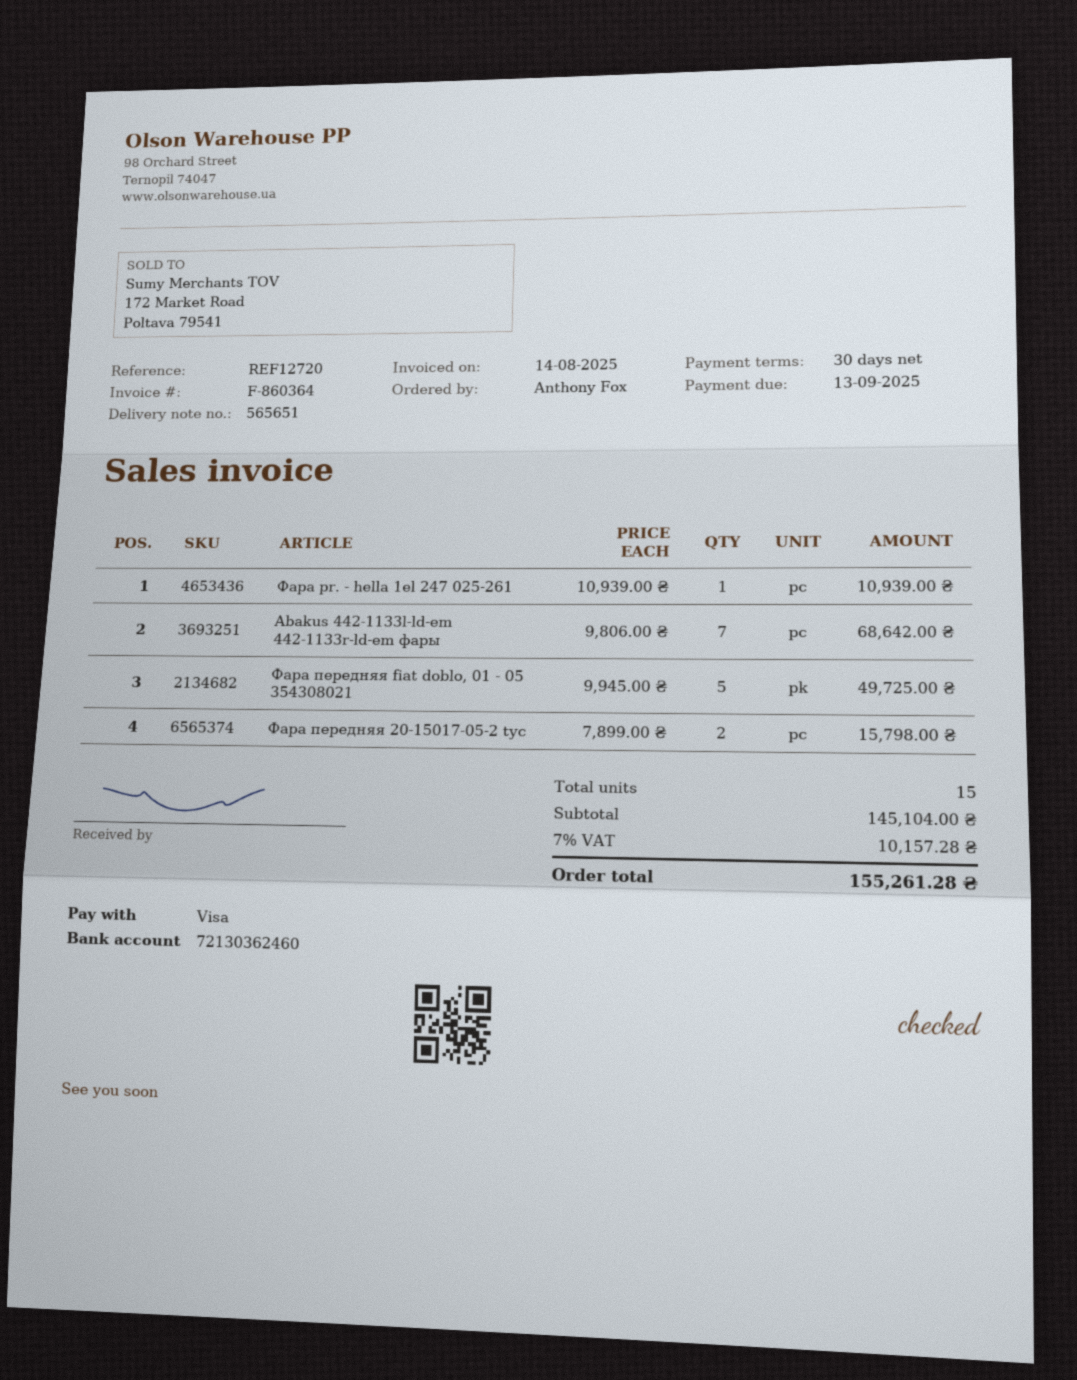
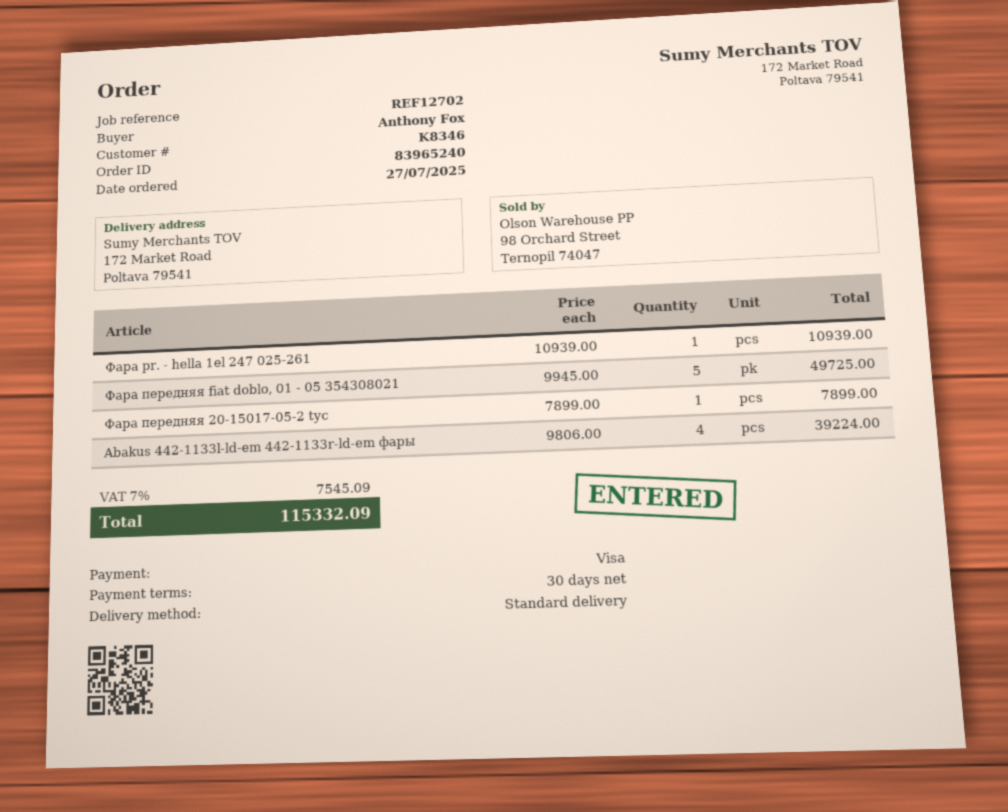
reference: REF12720 -> REF12702
Abakus 442-1133l-ld-em 442-1133r-ld-em фары: 7 x 9806.00 = 68642.00 -> 4 x 9806.00 = 39224.00
Фара передняя 20-15017-05-2 tyc: 2 x 7899.00 = 15798.00 -> 1 x 7899.00 = 7899.00
tax: 7% = 10157.28 -> 7% = 7545.09
total: 155261.28 -> 115332.09

